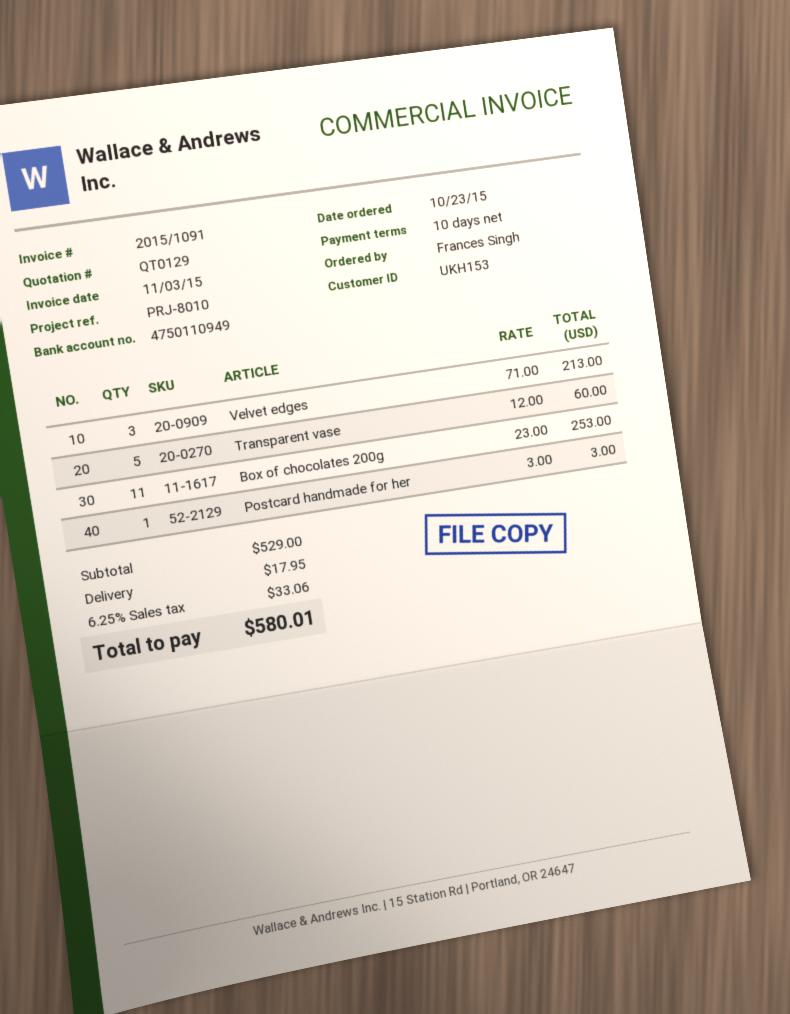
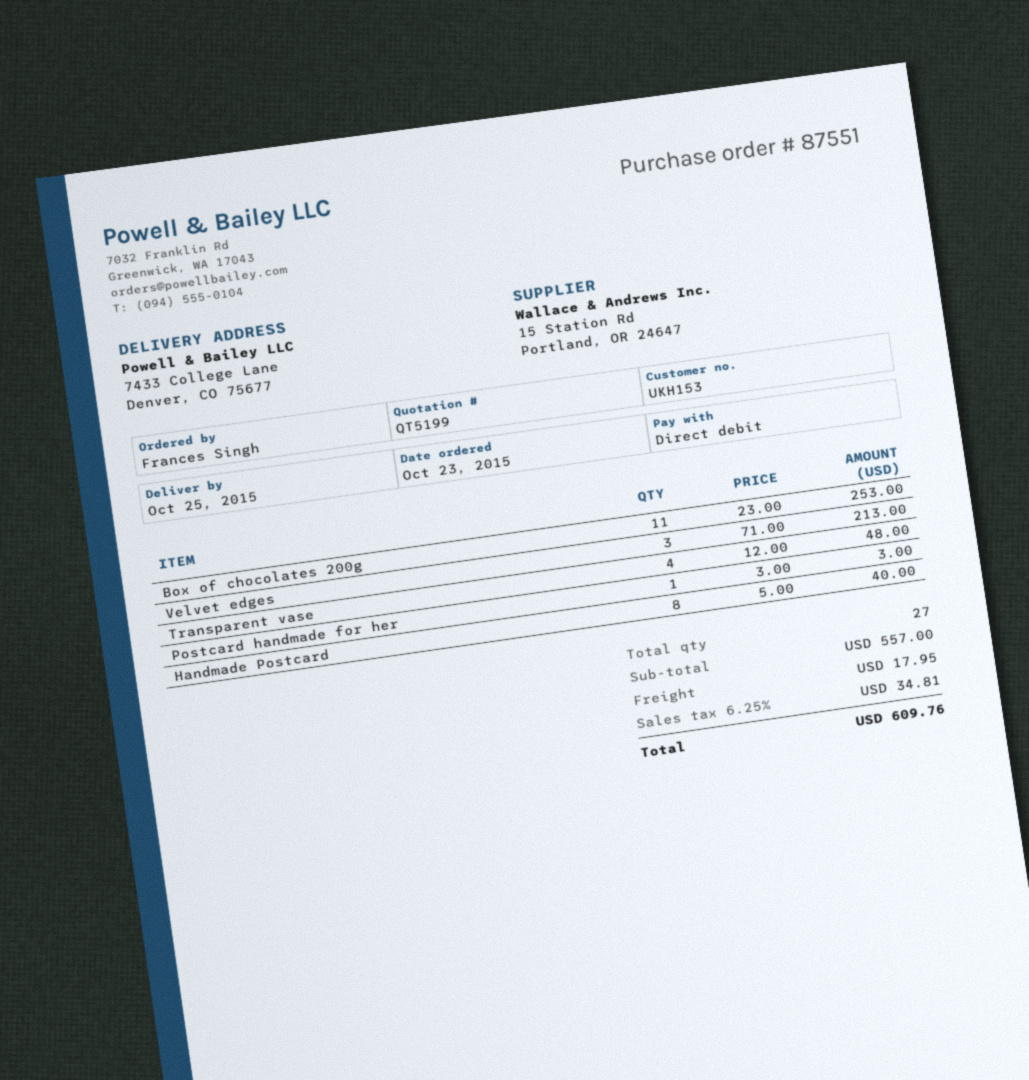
quote number: QT0129 -> QT5199
Transparent vase: 5 x 12.00 = 60.00 -> 4 x 12.00 = 48.00
Handmade Postcard: none -> 8 x 5.00 = 40.00
subtotal: 529.00 -> 557.00
tax: 6.25% = 33.06 -> 6.25% = 34.81
total: 580.01 -> 609.76

